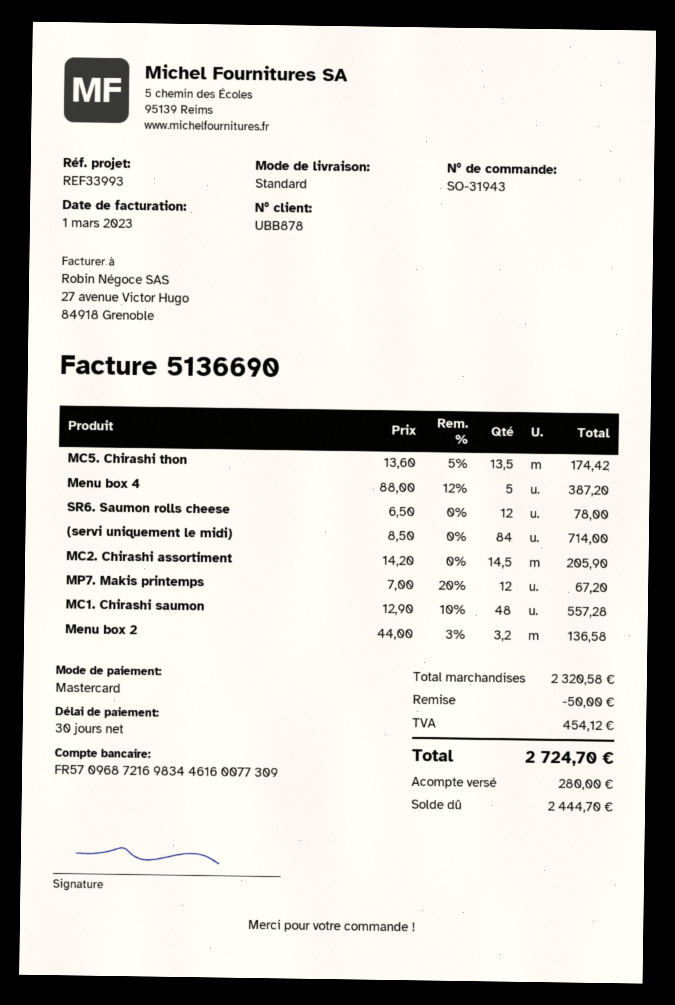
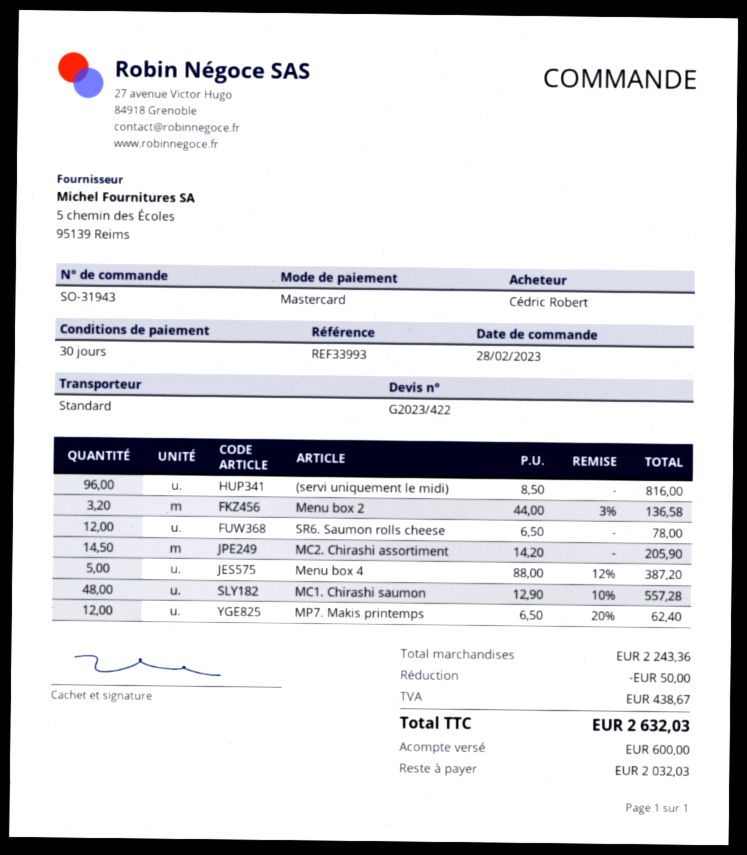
MC5. Chirashi thon: 13.5 x 13.60 - 5% = 174.42 -> none
(servi uniquement le midi): 84 x 8.50 = 714.00 -> 96 x 8.50 = 816.00
MP7. Makis printemps: 12 x 7.00 - 20% = 67.20 -> 12 x 6.50 - 20% = 62.40
subtotal: 2320.58 -> 2243.36
tax: 454.12 -> 438.67
total: 2724.70 -> 2632.03
deposit: 280.00 -> 600.00
balance: 2444.70 -> 2032.03

